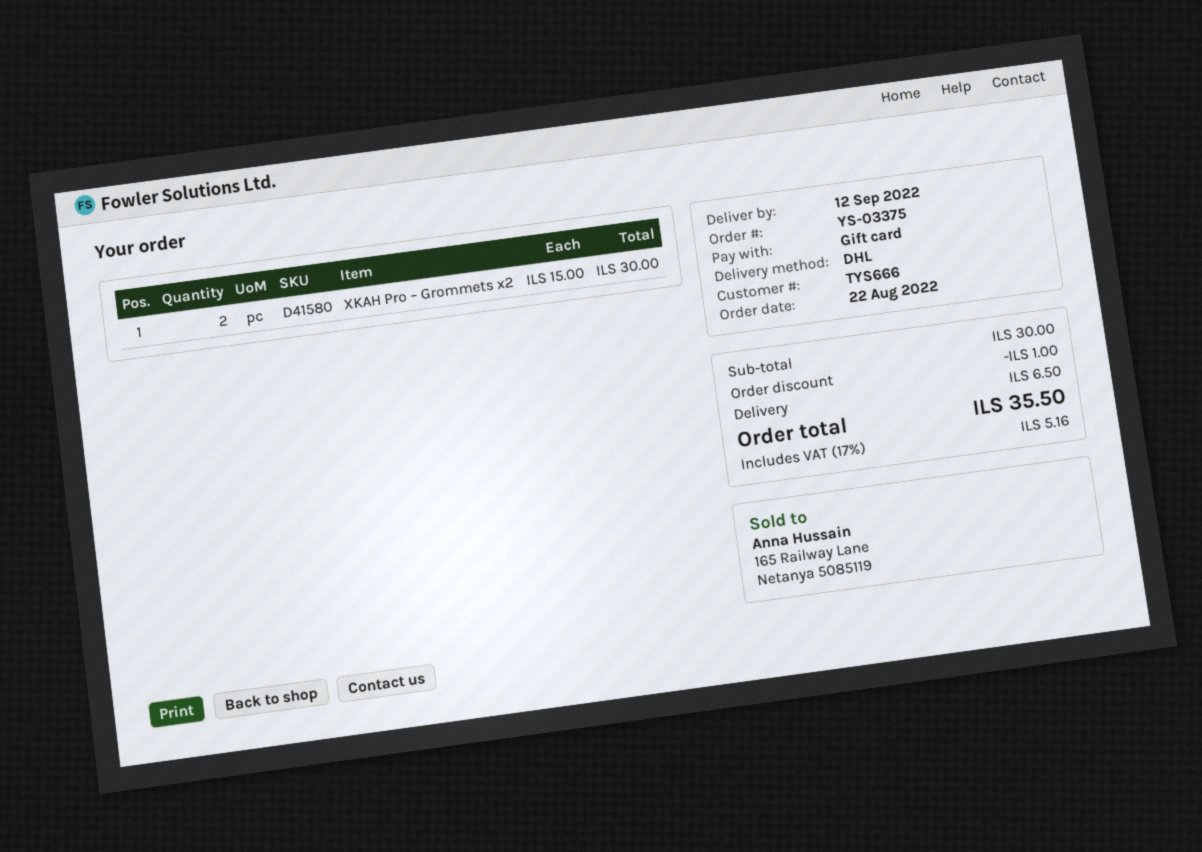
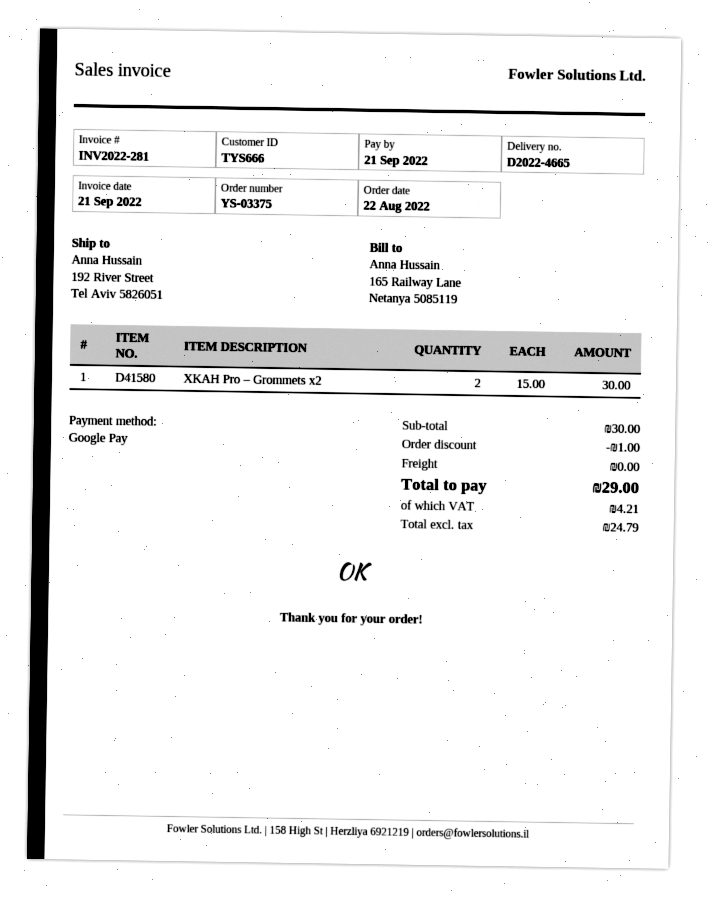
payment method: gift card -> Google Pay
shipping: 6.50 -> 0.00
tax: 5.16 -> 4.21
total: 35.50 -> 29.00

